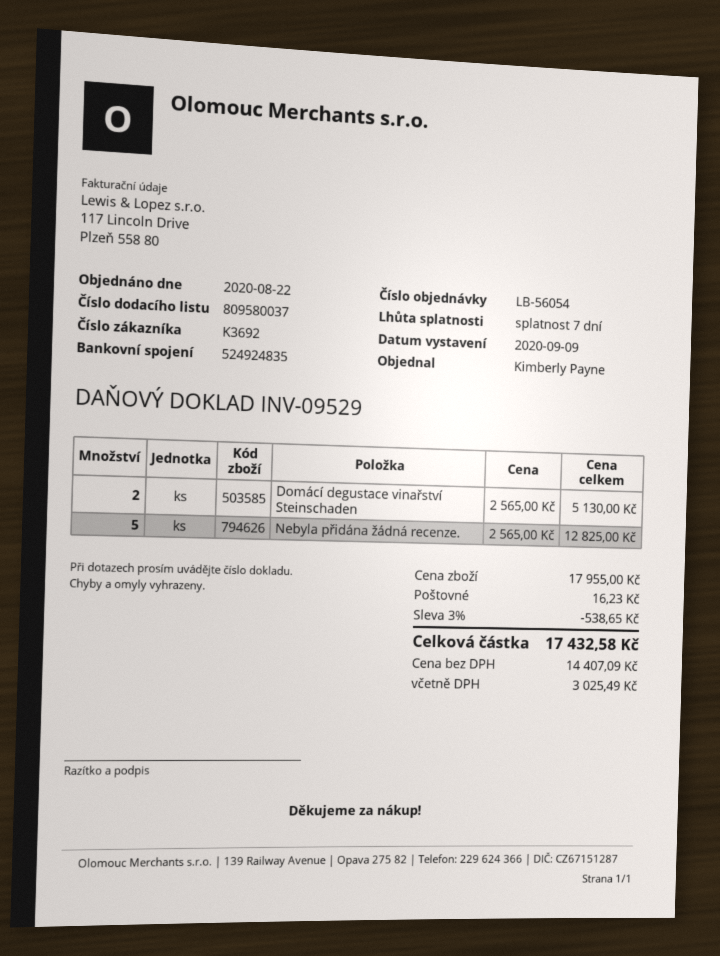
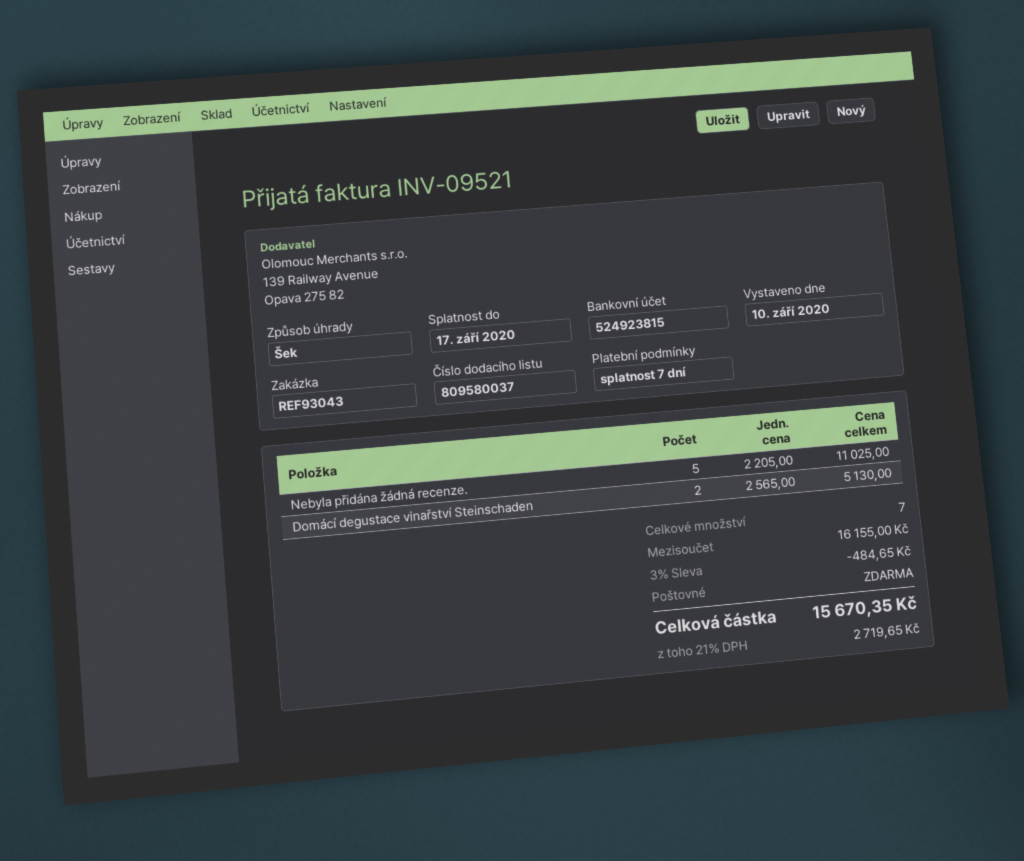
invoice number: INV-09529 -> INV-09521
invoice date: 2020-09-09 -> 2020-09-10
bank account: 524924835 -> 524923815
Nebyla přidána žádná recenze.: 5 x 2565.00 = 12825.00 -> 5 x 2205.00 = 11025.00
subtotal: 17955.00 -> 16155.00
discount: 3% = 538.65 -> 3% = 484.65
shipping: 16.23 -> 0.00
tax: 3025.49 -> 2719.65
total: 17432.58 -> 15670.35

